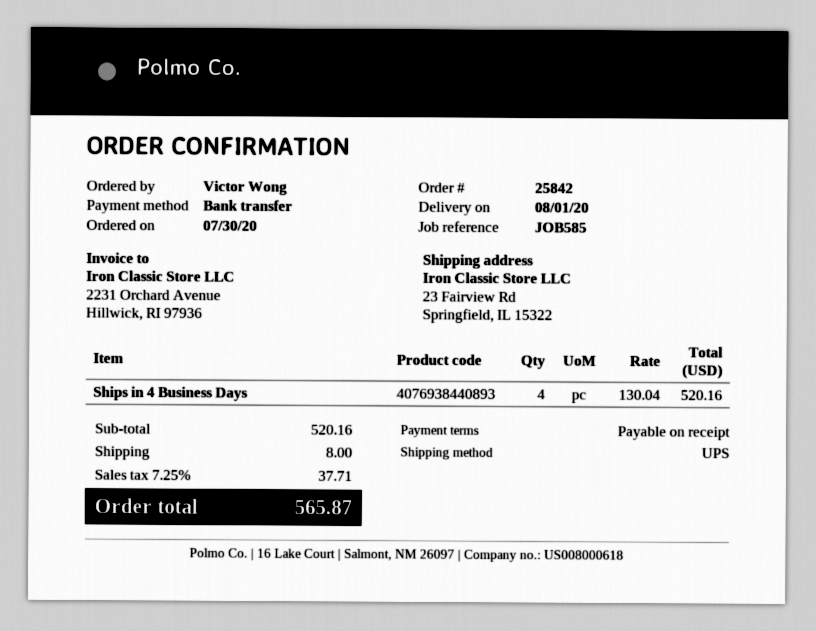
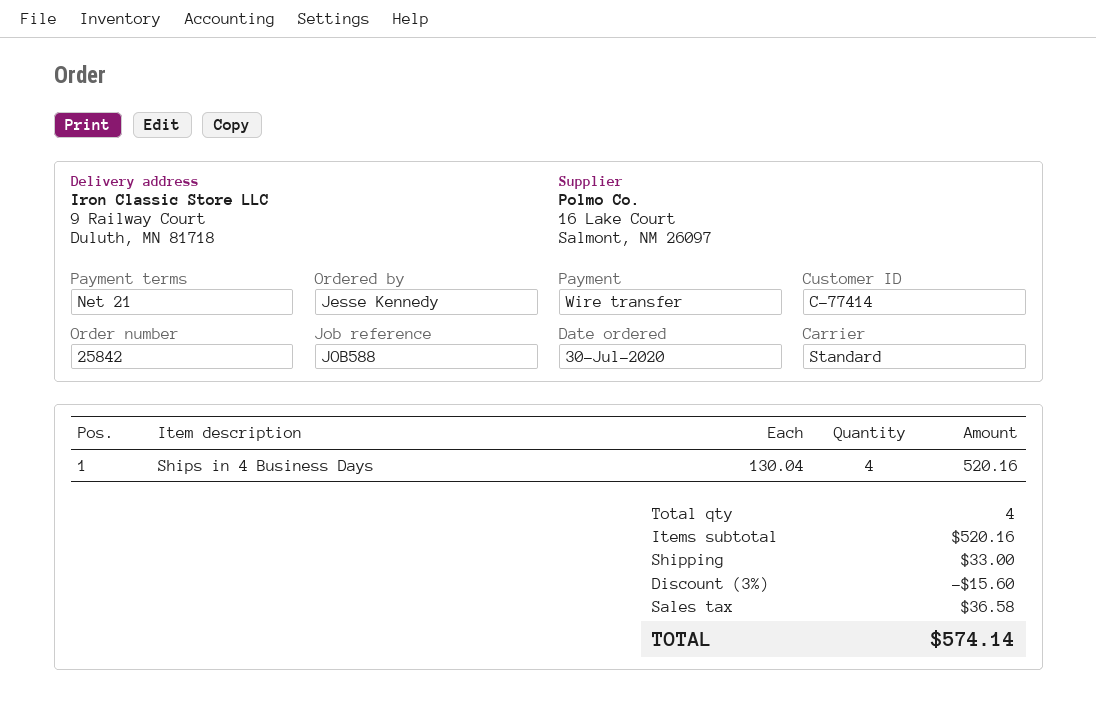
payment terms: on receipt -> 21 days
reference: JOB585 -> JOB588
ordered by: Victor Wong -> Jesse Kennedy
shipping method: UPS -> standard
ship to: 23 Fairview Rd, Springfield, IL 15322 -> 9 Railway Court, Duluth, MN 81718
discount: none -> 3% = 15.60
shipping: 8.00 -> 33.00
tax: 37.71 -> 36.58
total: 565.87 -> 574.14

